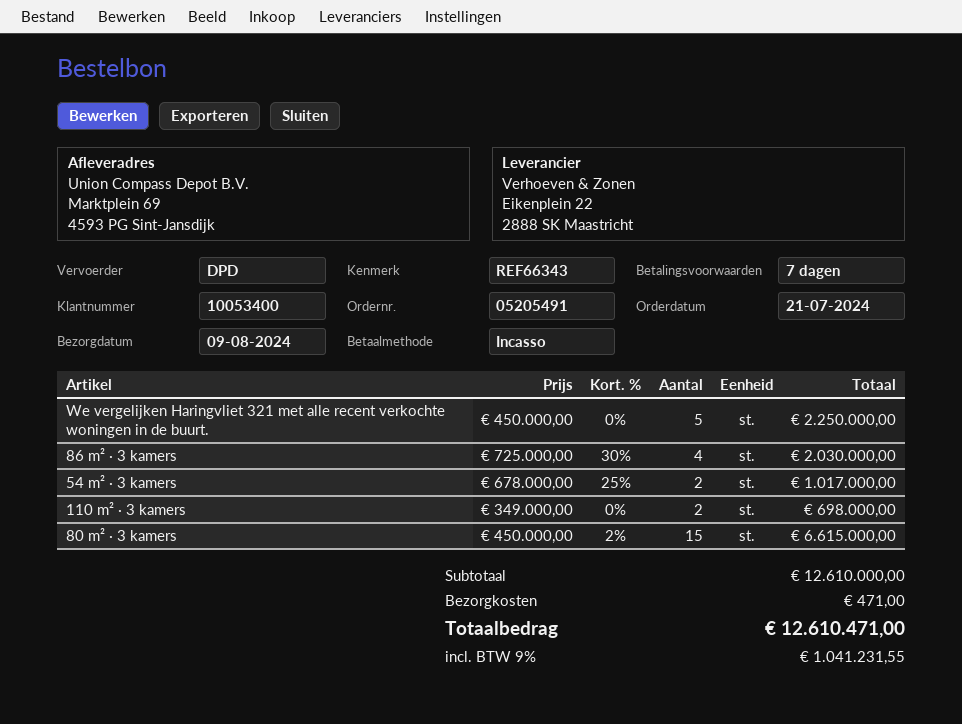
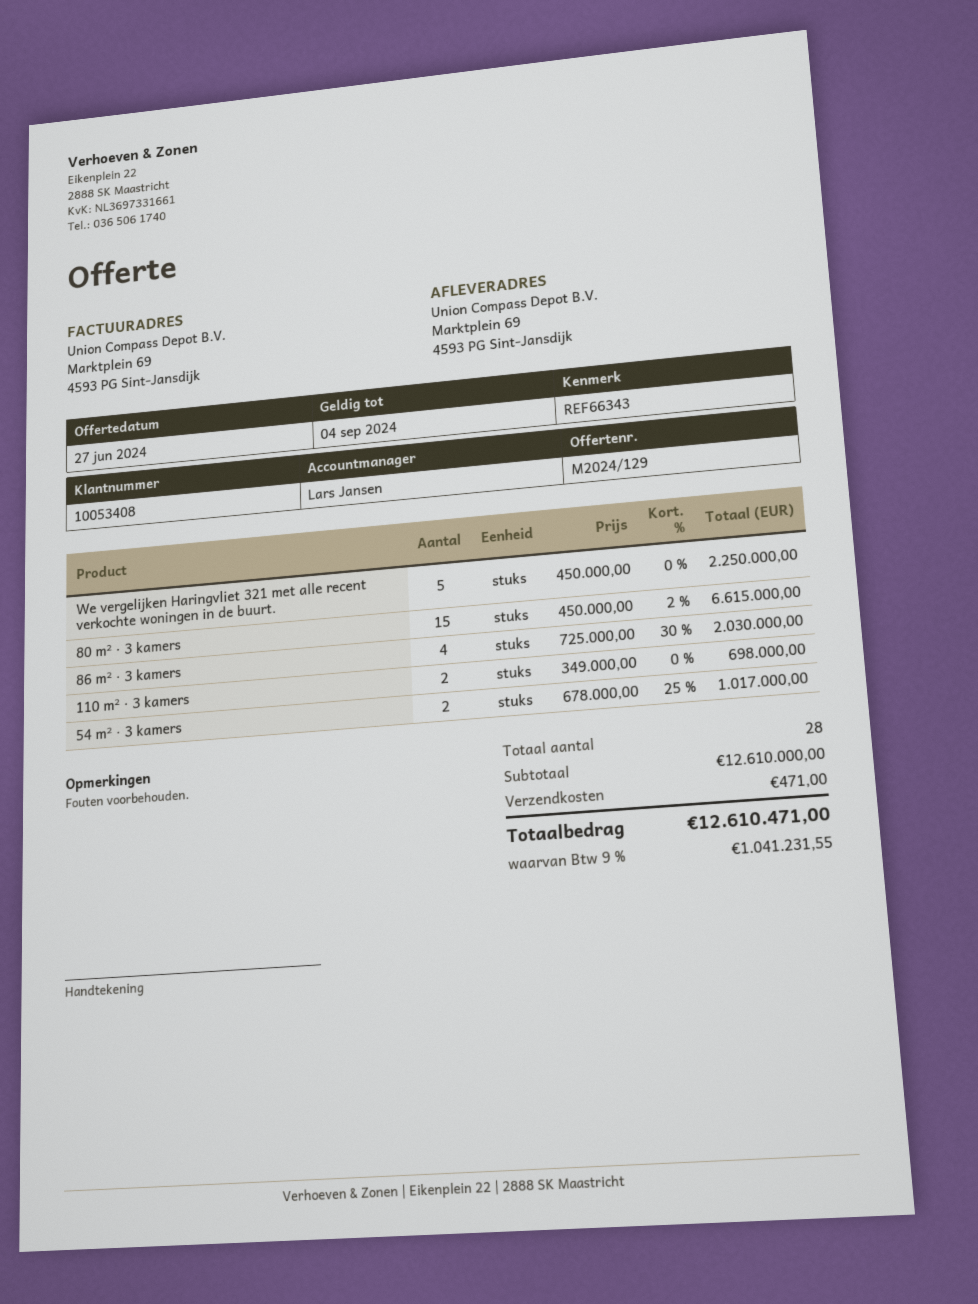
customer number: 10053400 -> 10053408

